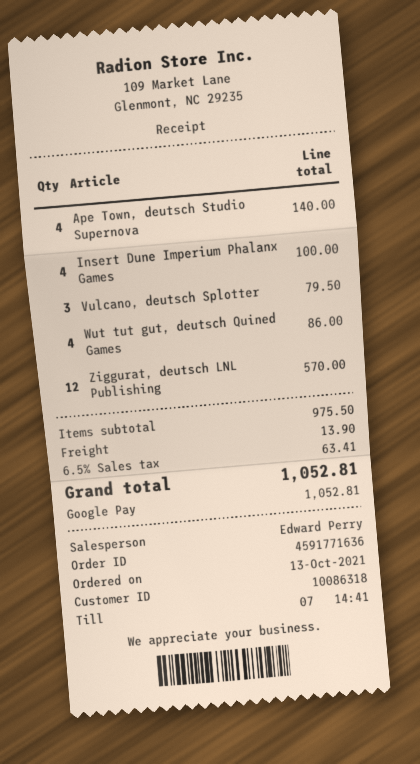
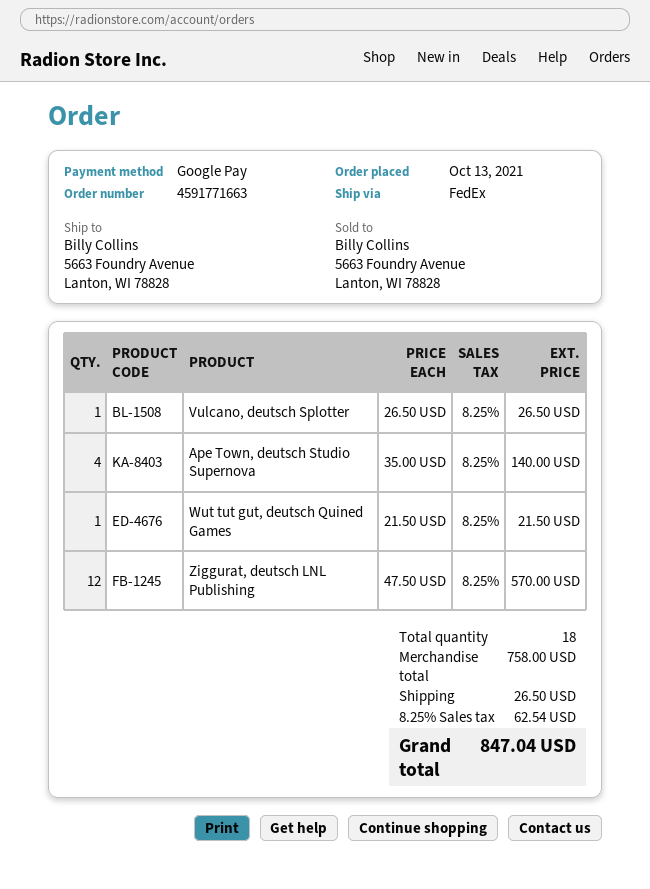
order number: 4591771636 -> 4591771663
Insert Dune Imperium Phalanx Games: 4 for 100.00 -> none
Vulcano, deutsch Splotter: 3 for 79.50 -> 1 for 26.50
Wut tut gut, deutsch Quined Games: 4 for 86.00 -> 1 for 21.50
subtotal: 975.50 -> 758.00
shipping: 13.90 -> 26.50
tax: 6.5% = 63.41 -> 8.25% = 62.54
total: 1052.81 -> 847.04

